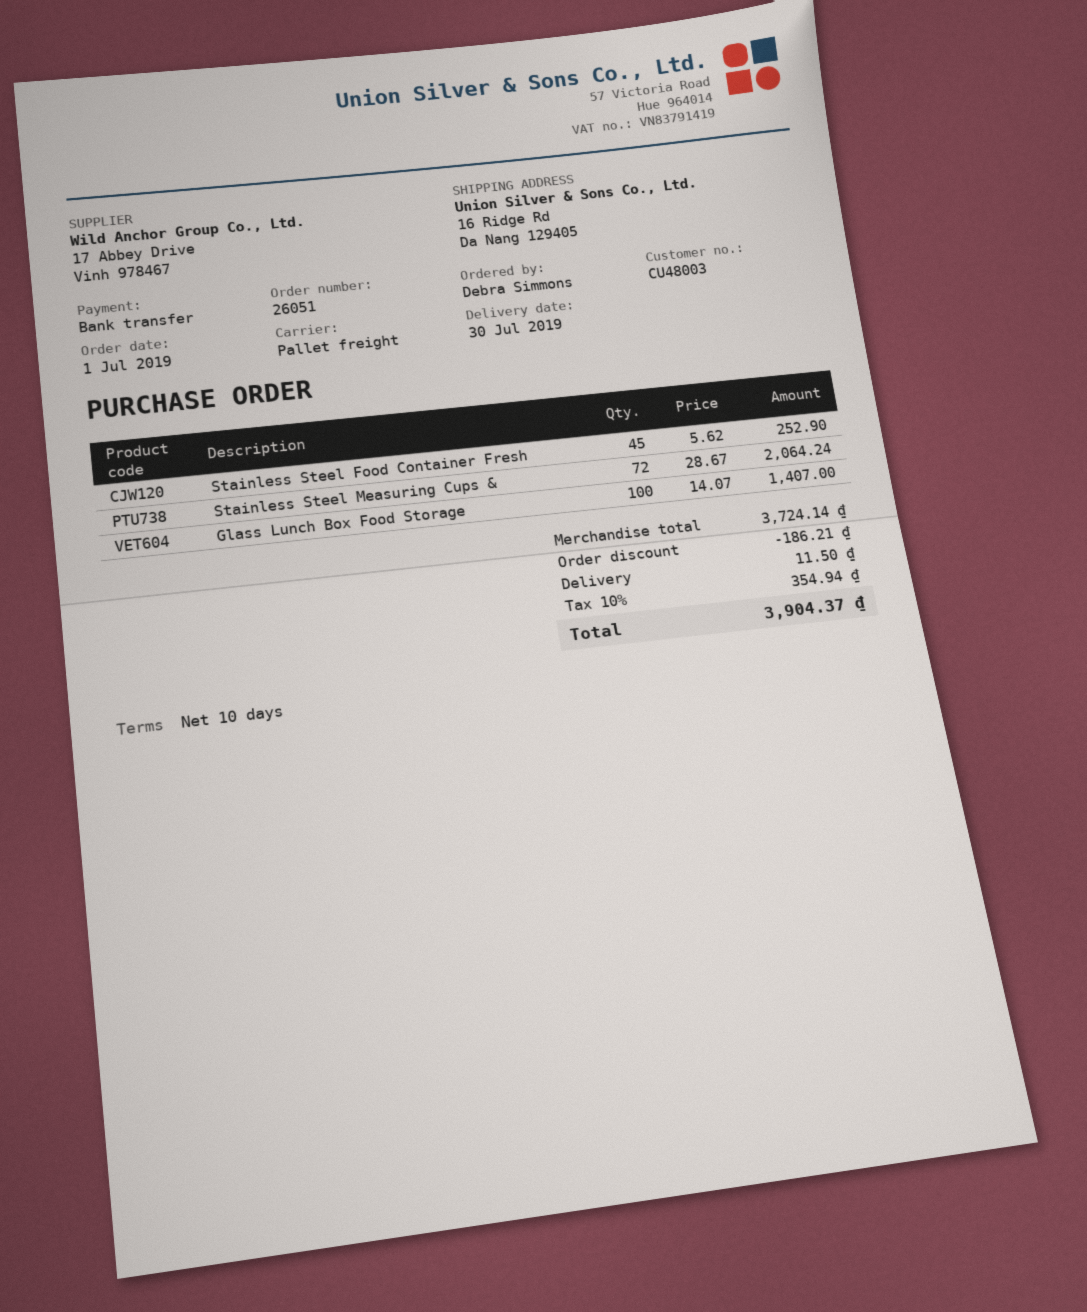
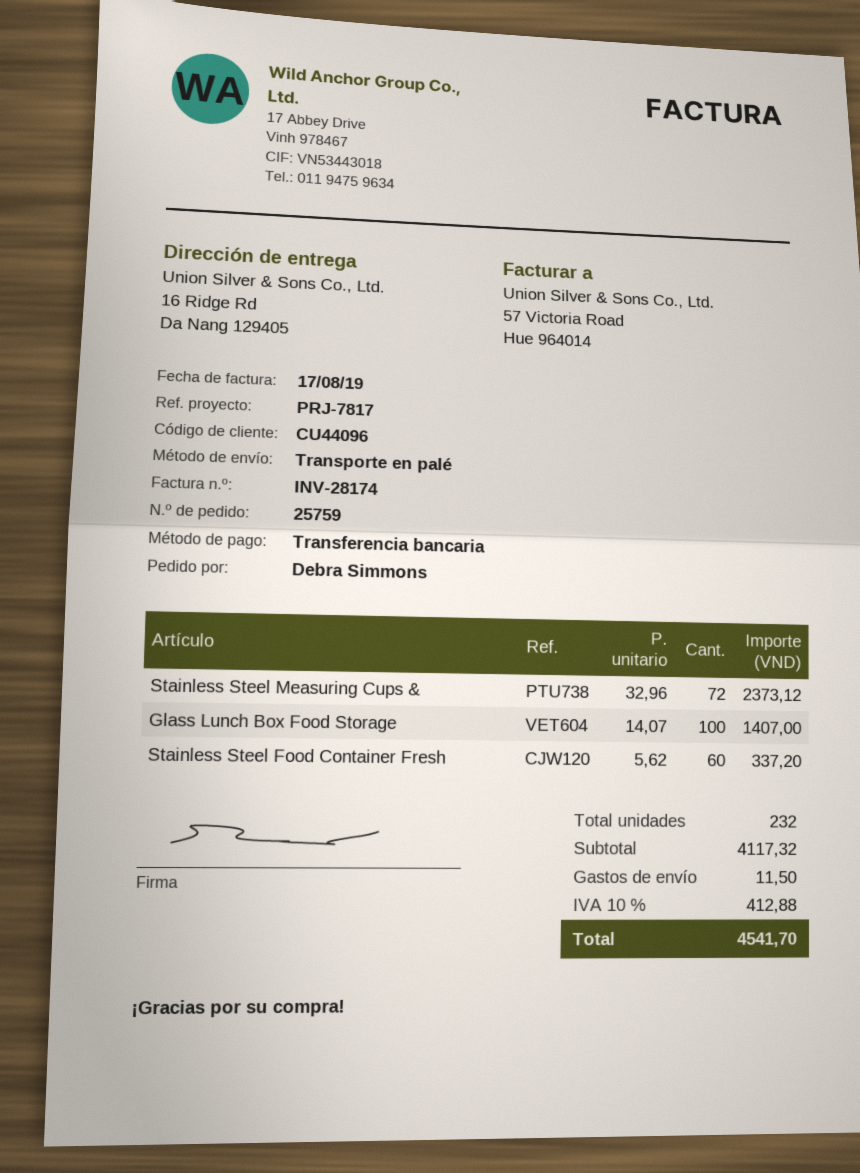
order number: 26051 -> 25759
customer number: CU48003 -> CU44096
Stainless Steel Food Container Fresh: 45 x 5.62 = 252.90 -> 60 x 5.62 = 337.20
Stainless Steel Measuring Cups &: 72 x 28.67 = 2064.24 -> 72 x 32.96 = 2373.12
subtotal: 3724.14 -> 4117.32
discount: 186.21 -> none
tax: 10% = 354.94 -> 10% = 412.88
total: 3904.37 -> 4541.70

